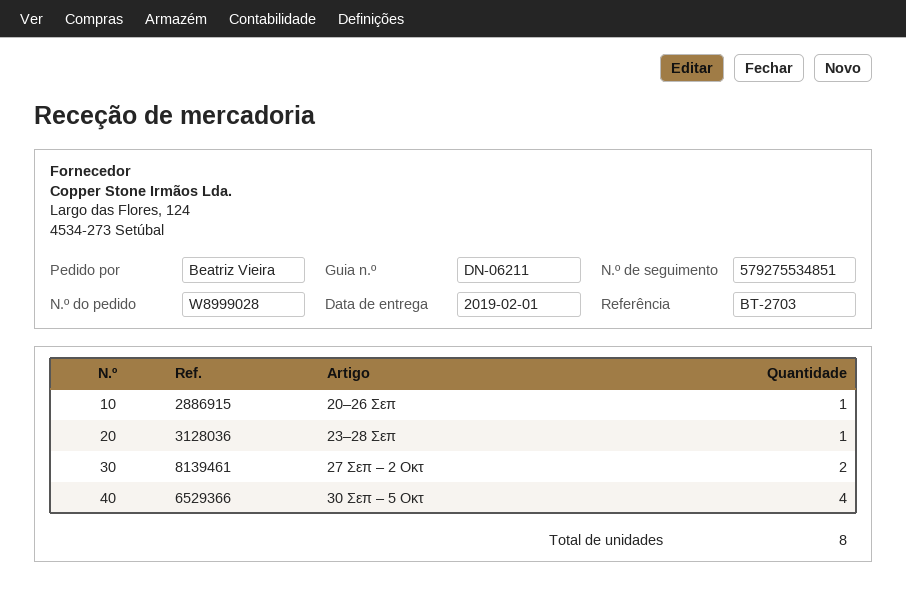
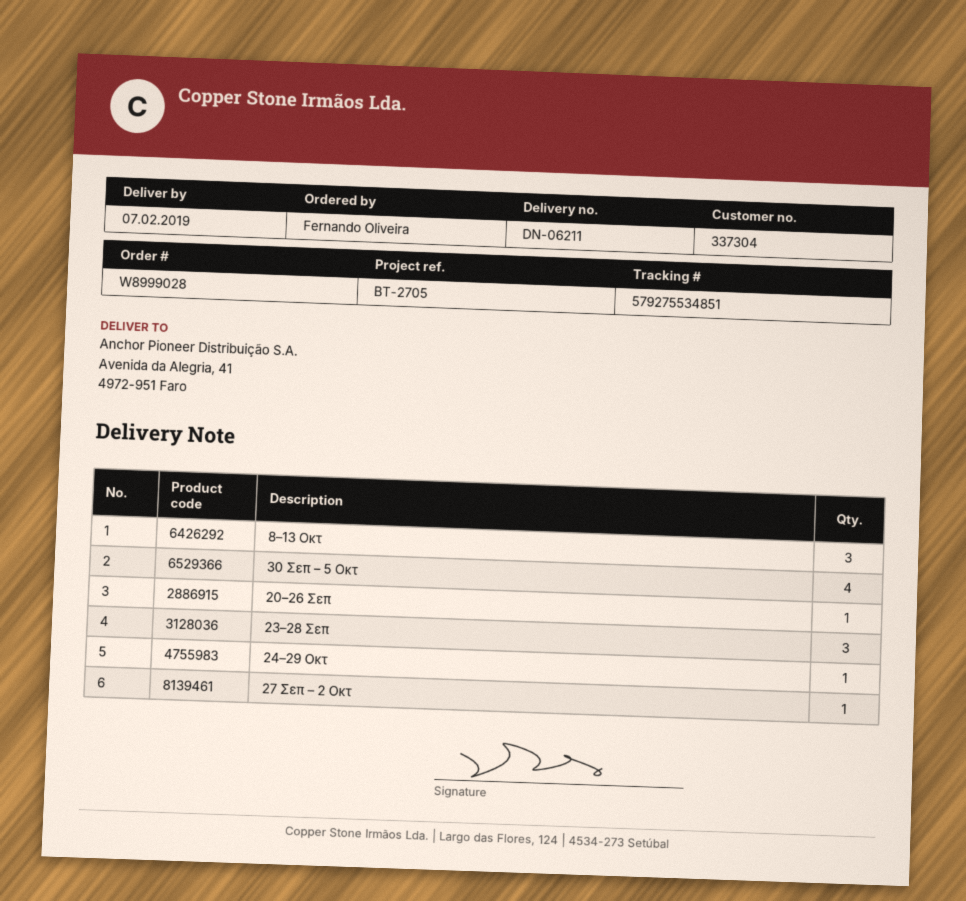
delivery date: 2019-02-01 -> 2019-02-07
reference: BT-2703 -> BT-2705
ordered by: Beatriz Vieira -> Fernando Oliveira
23–28 Σεπ: 1 -> 3
27 Σεπ – 2 Οκτ: 2 -> 1
8–13 Οκτ: none -> 3
24–29 Οκτ: none -> 1

